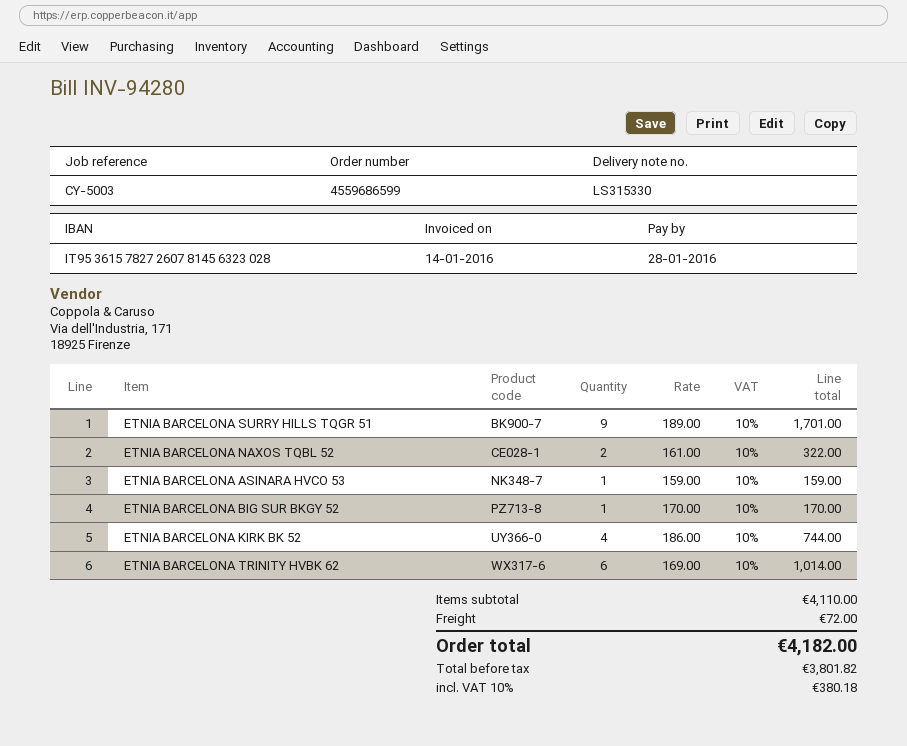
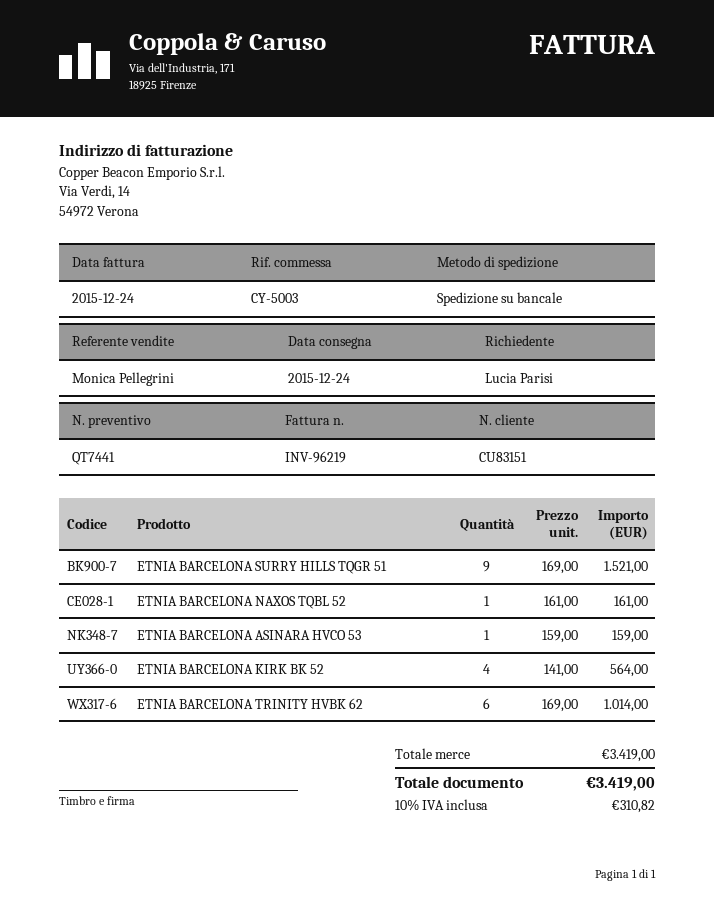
invoice number: INV-94280 -> INV-96219
invoice date: 2016-01-14 -> 2015-12-24
ETNIA BARCELONA SURRY HILLS TQGR 51: 9 x 189.00 = 1701.00 -> 9 x 169.00 = 1521.00
ETNIA BARCELONA NAXOS TQBL 52: 2 x 161.00 = 322.00 -> 1 x 161.00 = 161.00
ETNIA BARCELONA BIG SUR BKGY 52: 1 x 170.00 = 170.00 -> none
ETNIA BARCELONA KIRK BK 52: 4 x 186.00 = 744.00 -> 4 x 141.00 = 564.00
subtotal: 4110.00 -> 3419.00
shipping: 72.00 -> none
tax: 10% = 380.18 -> 10% = 310.82
total: 4182.00 -> 3419.00

